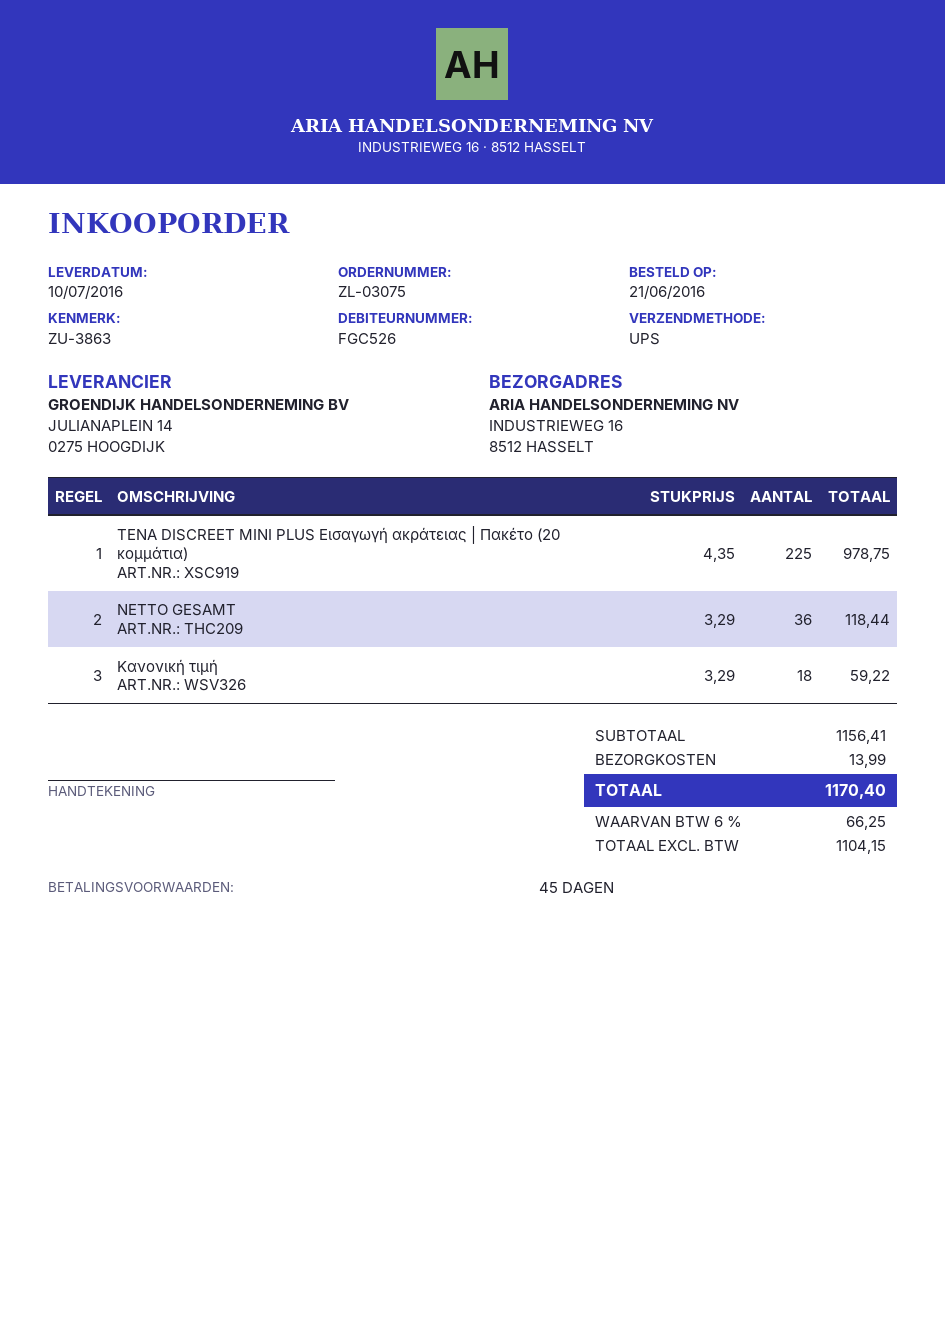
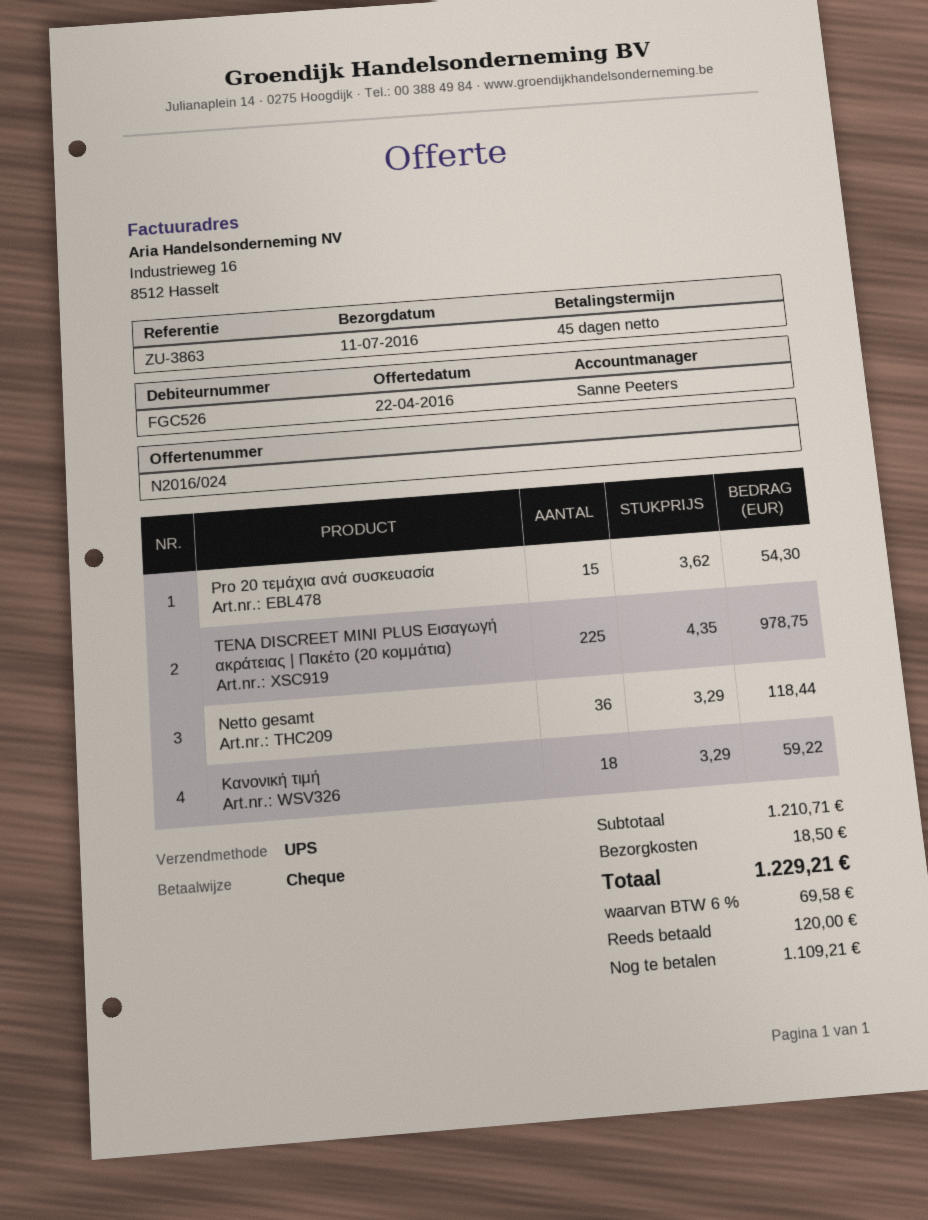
delivery date: 2016-07-10 -> 2016-07-11
Pro 20 τεμάχια ανά συσκευασία: none -> 15 x 3.62 = 54.30
subtotal: 1156.41 -> 1210.71
shipping: 13.99 -> 18.50
tax: 6% = 66.25 -> 6% = 69.58
total: 1170.40 -> 1229.21

